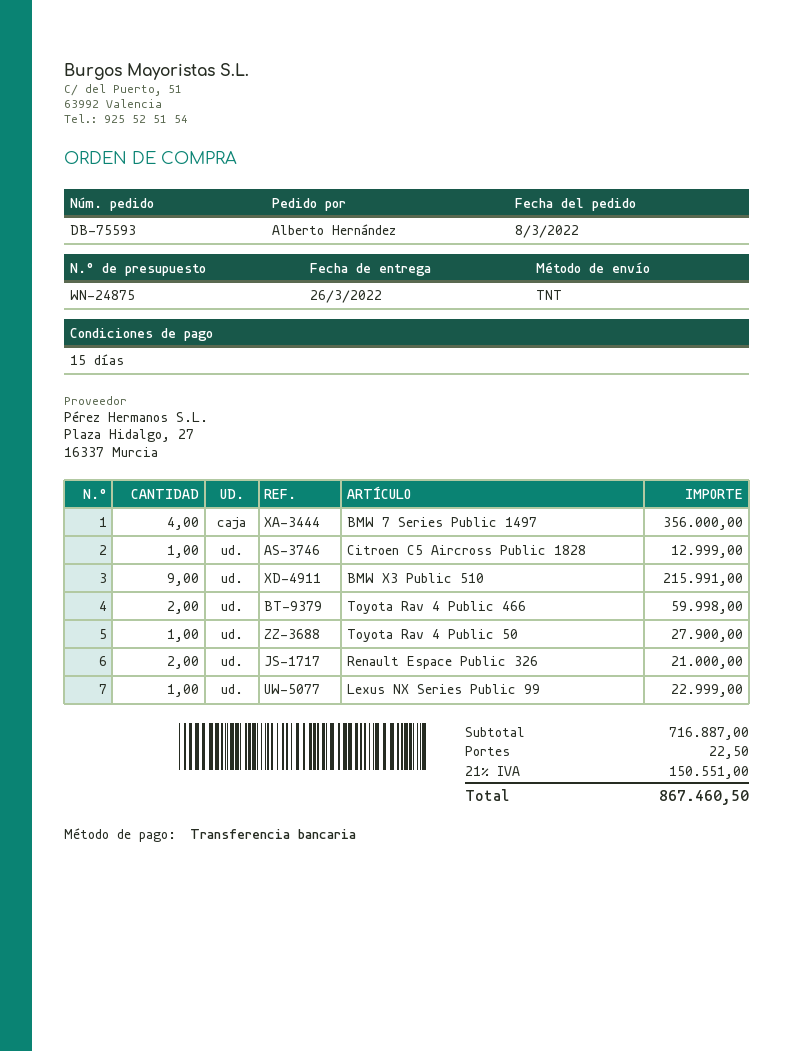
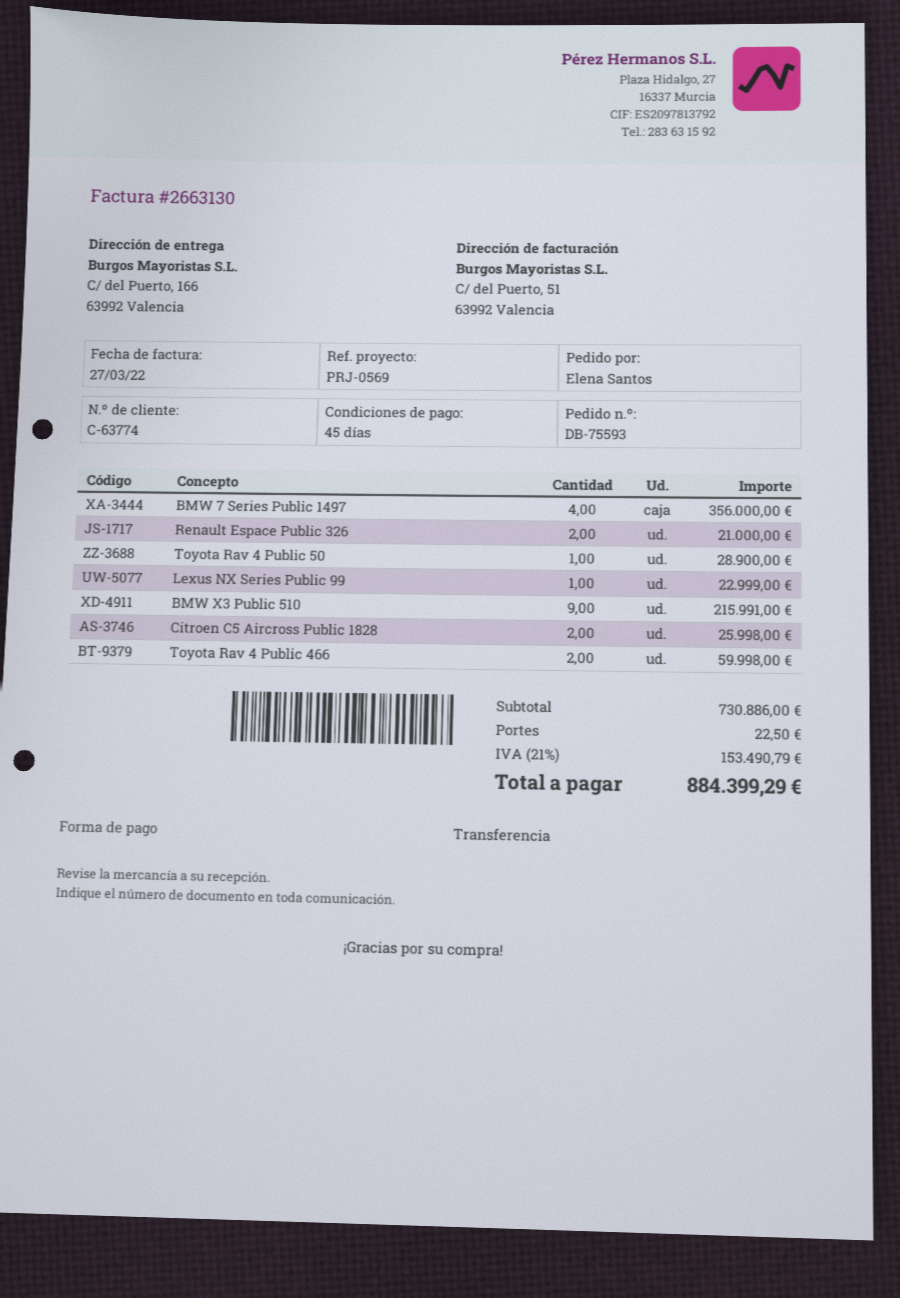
payment terms: 15 days -> 45 days
ordered by: Alberto Hernández -> Elena Santos
Citroen C5 Aircross Public 1828: 1 for 12999.00 -> 2 for 25998.00
Toyota Rav 4 Public 50: 1 for 27900.00 -> 1 for 28900.00
subtotal: 716887.00 -> 730886.00
tax: 21% = 150551.00 -> 21% = 153490.79
total: 867460.50 -> 884399.29

